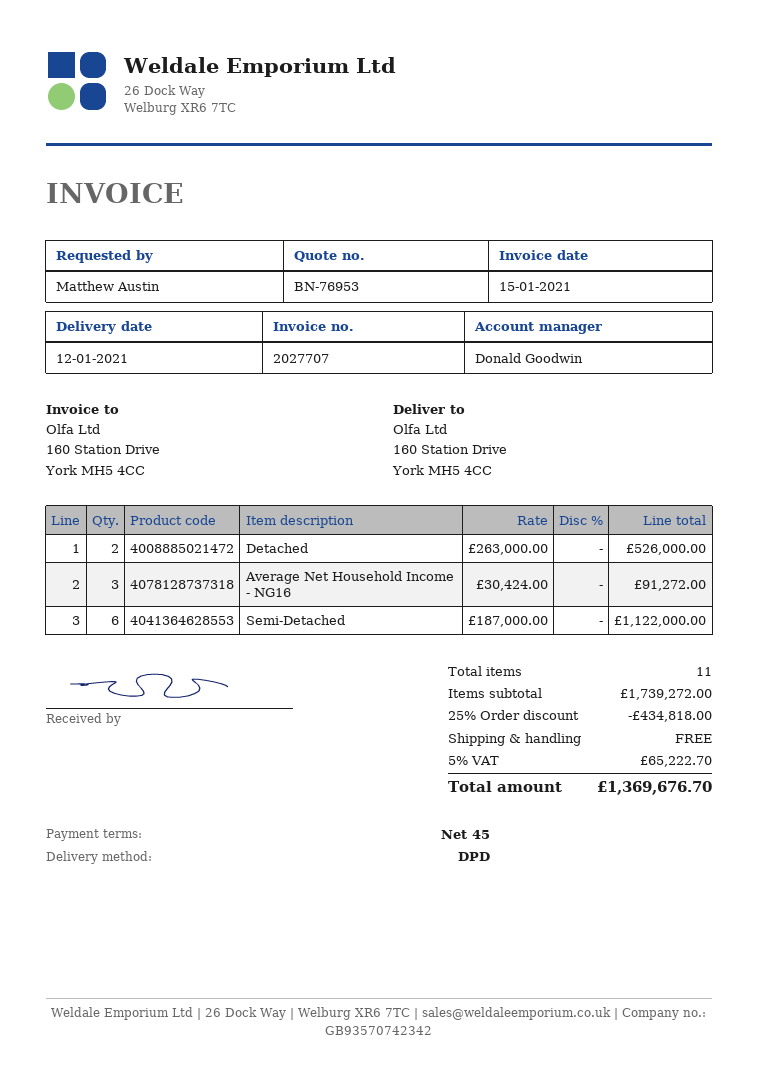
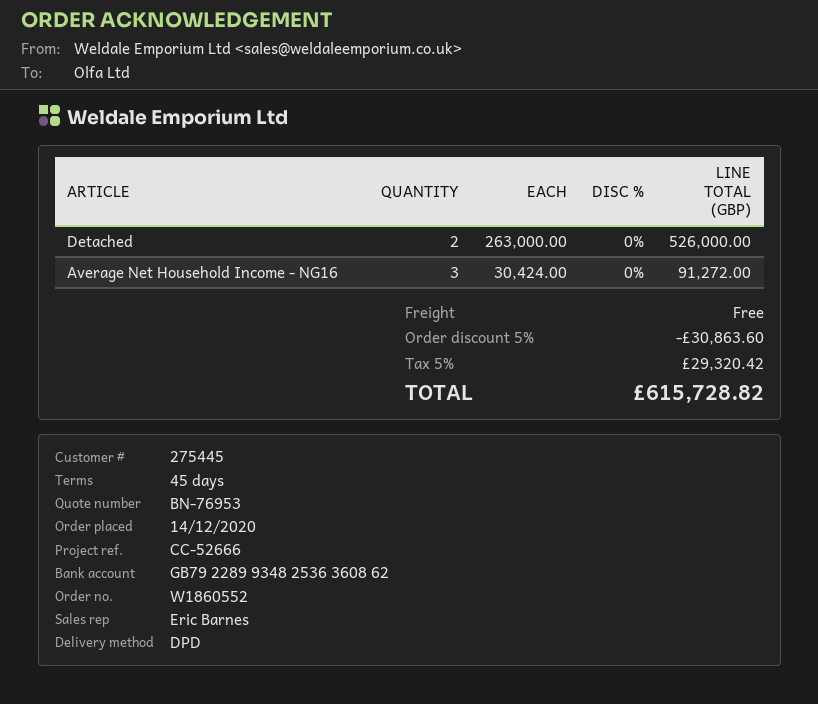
sales rep: Donald Goodwin -> Eric Barnes
Semi-Detached: 6 x 187000.00 = 1122000.00 -> none
discount: 25% = 434818.00 -> 5% = 30863.60
tax: 5% = 65222.70 -> 5% = 29320.42
total: 1369676.70 -> 615728.82

